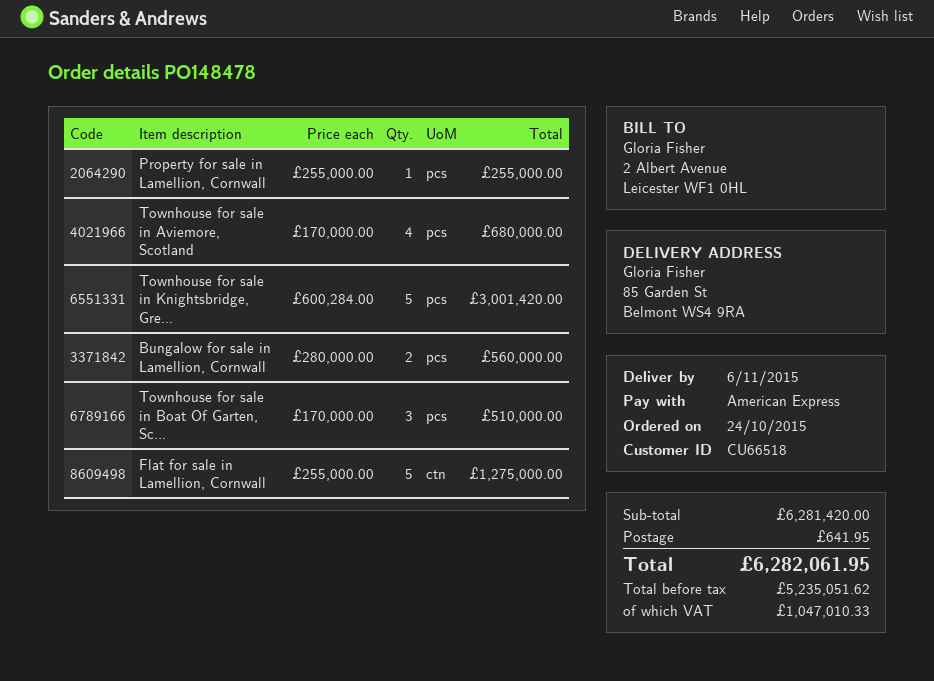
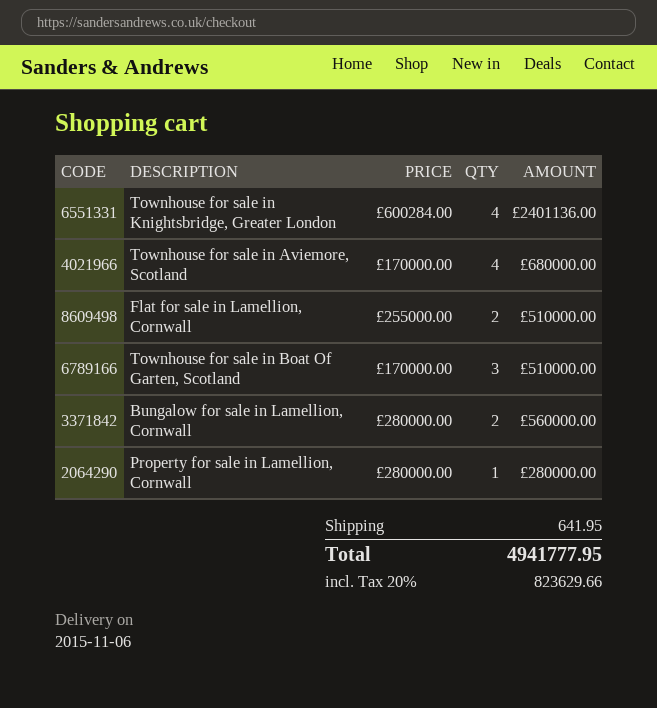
Property for sale in Lamellion, Cornwall: 1 x 255000.00 = 255000.00 -> 1 x 280000.00 = 280000.00
Townhouse for sale in Knightsbridge, Gre...: 5 x 600284.00 = 3001420.00 -> 4 x 600284.00 = 2401136.00
Flat for sale in Lamellion, Cornwall: 5 x 255000.00 = 1275000.00 -> 2 x 255000.00 = 510000.00
tax: 1047010.33 -> 823629.66
total: 6282061.95 -> 4941777.95

